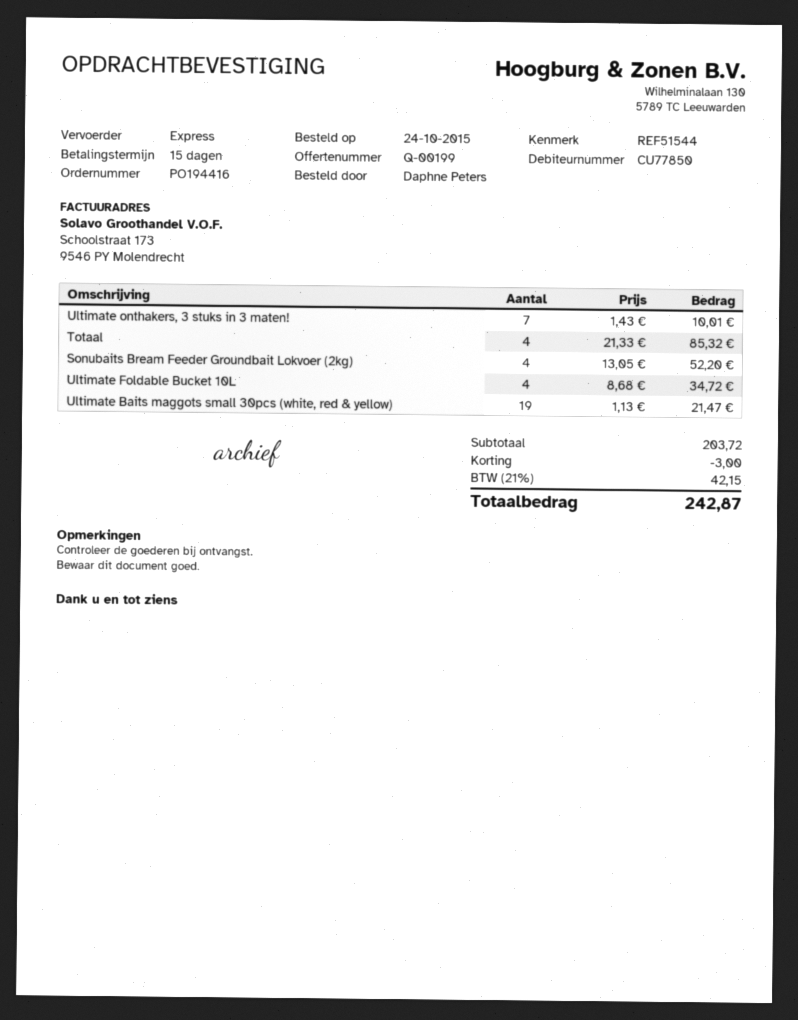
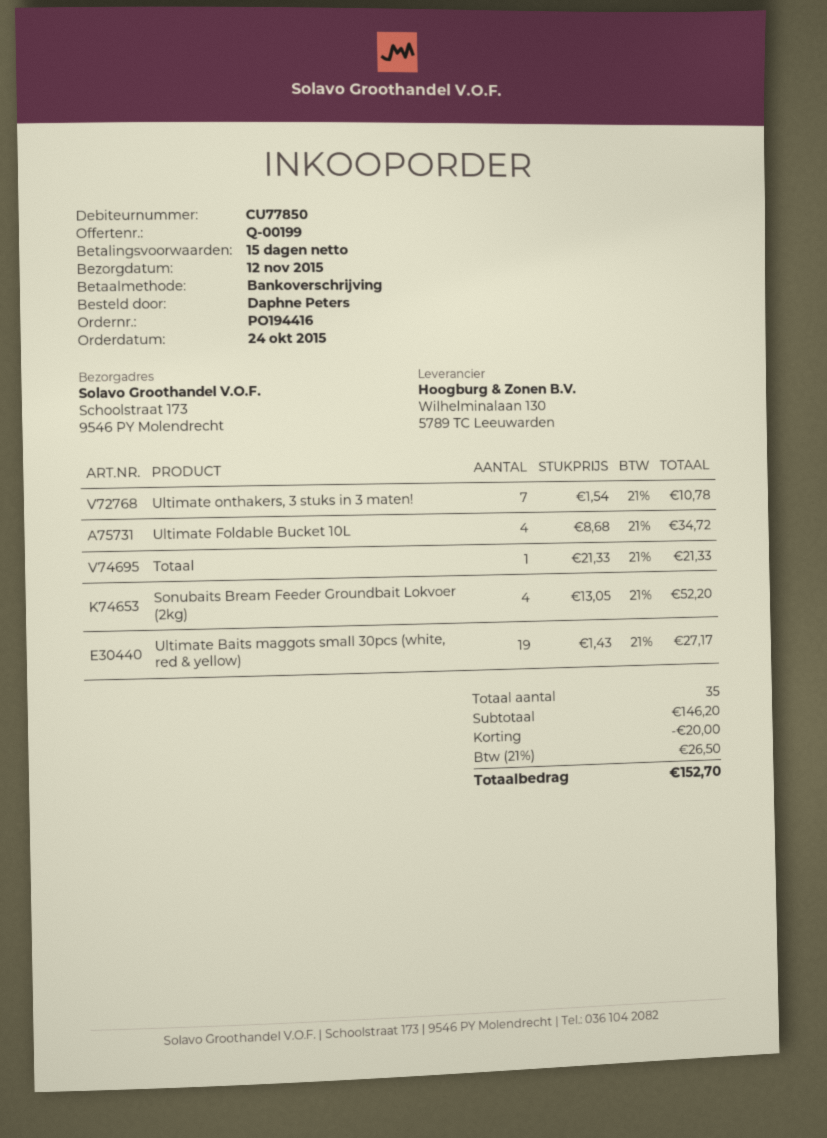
Ultimate onthakers, 3 stuks in 3 maten!: 7 x 1.43 = 10.01 -> 7 x 1.54 = 10.78
Totaal: 4 x 21.33 = 85.32 -> 1 x 21.33 = 21.33
Ultimate Baits maggots small 30pcs (white, red & yellow): 19 x 1.13 = 21.47 -> 19 x 1.43 = 27.17
subtotal: 203.72 -> 146.20
discount: 3.00 -> 20.00
tax: 21% = 42.15 -> 21% = 26.50
total: 242.87 -> 152.70

